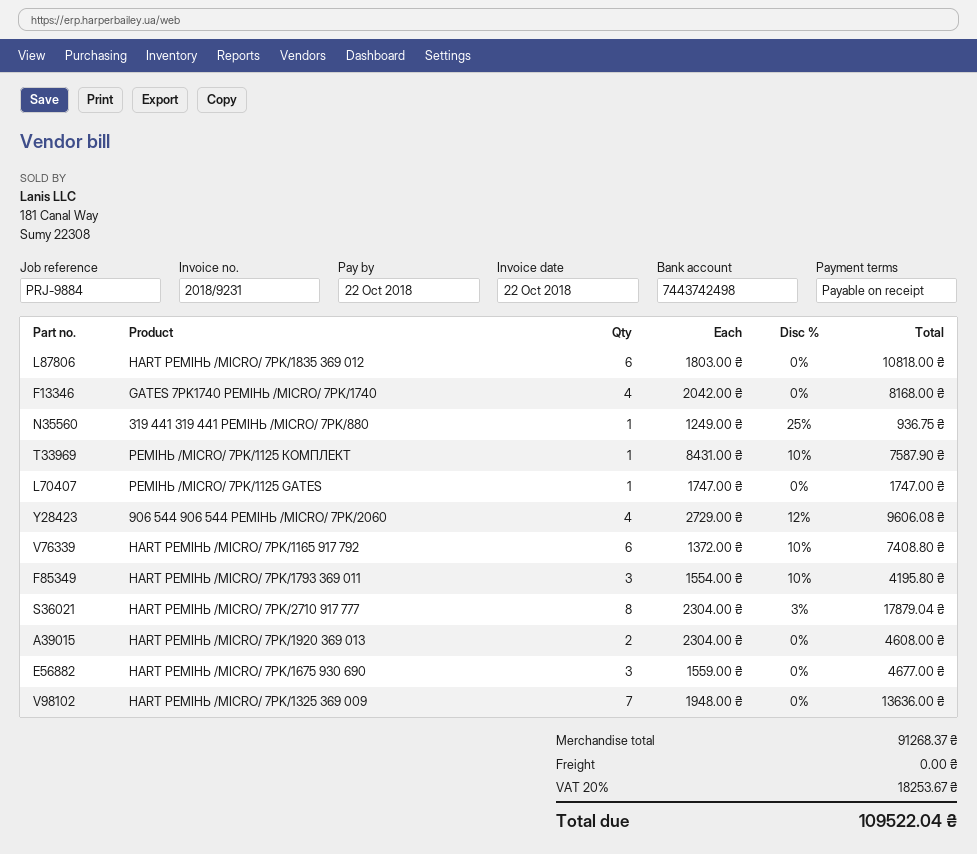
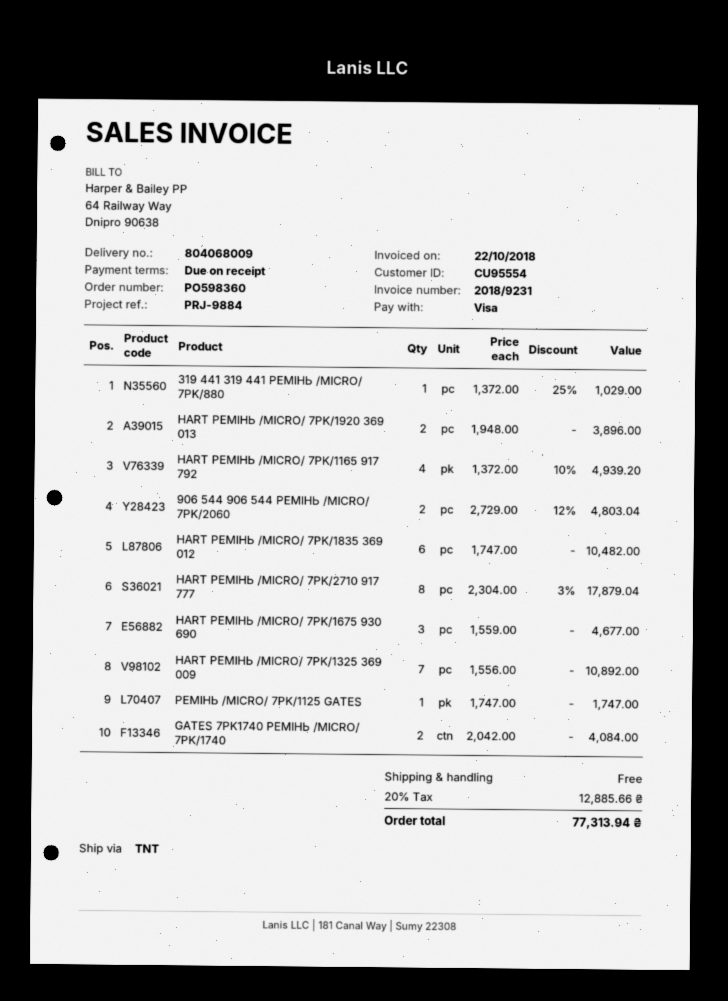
HART РЕМІНЬ /MICRO/ 7PK/1835 369 012: 6 x 1803.00 = 10818.00 -> 6 x 1747.00 = 10482.00
GATES 7PK1740 РЕМІНЬ /MICRO/ 7PK/1740: 4 x 2042.00 = 8168.00 -> 2 x 2042.00 = 4084.00
319 441 319 441 РЕМІНЬ /MICRO/ 7PK/880: 1 x 1249.00 - 25% = 936.75 -> 1 x 1372.00 - 25% = 1029.00
РЕМІНЬ /MICRO/ 7PK/1125 КОМПЛЕКТ: 1 x 8431.00 - 10% = 7587.90 -> none
906 544 906 544 РЕМІНЬ /MICRO/ 7PK/2060: 4 x 2729.00 - 12% = 9606.08 -> 2 x 2729.00 - 12% = 4803.04
HART РЕМІНЬ /MICRO/ 7PK/1165 917 792: 6 x 1372.00 - 10% = 7408.80 -> 4 x 1372.00 - 10% = 4939.20
HART РЕМІНЬ /MICRO/ 7PK/1793 369 011: 3 x 1554.00 - 10% = 4195.80 -> none
HART РЕМІНЬ /MICRO/ 7PK/1920 369 013: 2 x 2304.00 = 4608.00 -> 2 x 1948.00 = 3896.00
HART РЕМІНЬ /MICRO/ 7PK/1325 369 009: 7 x 1948.00 = 13636.00 -> 7 x 1556.00 = 10892.00
tax: 20% = 18253.67 -> 20% = 12885.66
total: 109522.04 -> 77313.94

